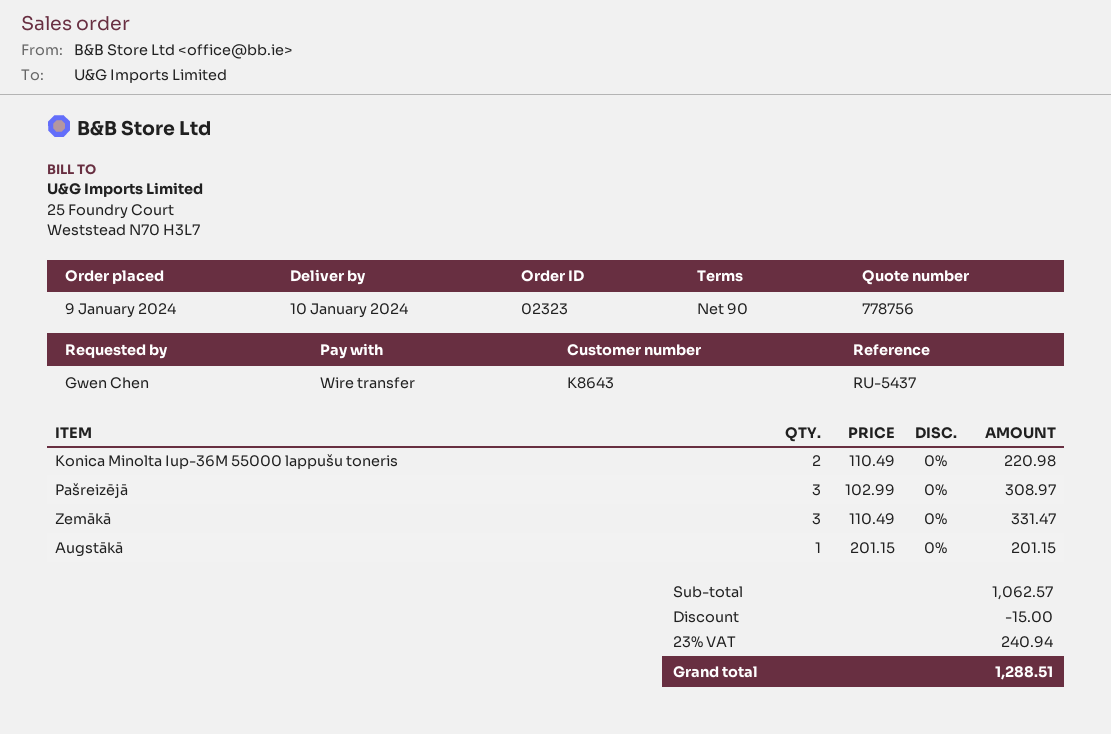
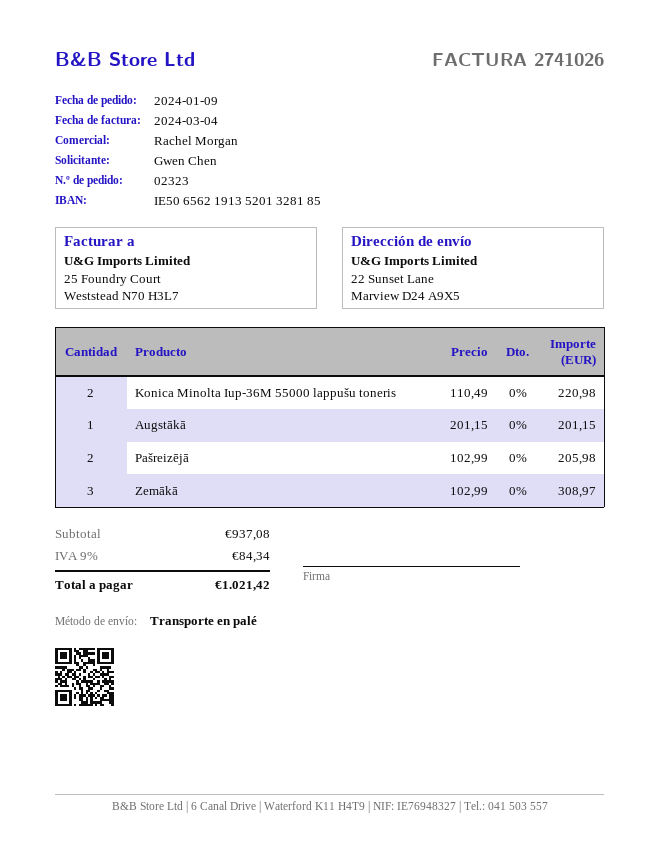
Pašreizējā: 3 x 102.99 = 308.97 -> 2 x 102.99 = 205.98
Zemākā: 3 x 110.49 = 331.47 -> 3 x 102.99 = 308.97
subtotal: 1062.57 -> 937.08
discount: 15.00 -> none
tax: 23% = 240.94 -> 9% = 84.34
total: 1288.51 -> 1021.42

